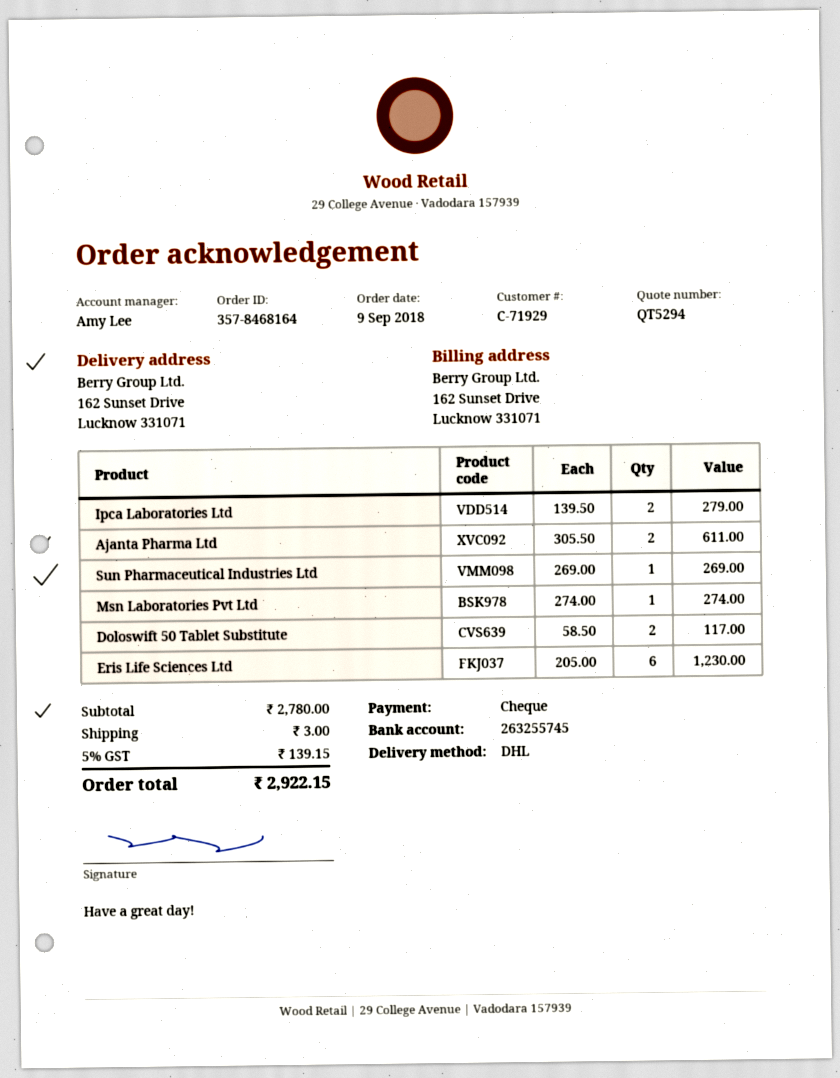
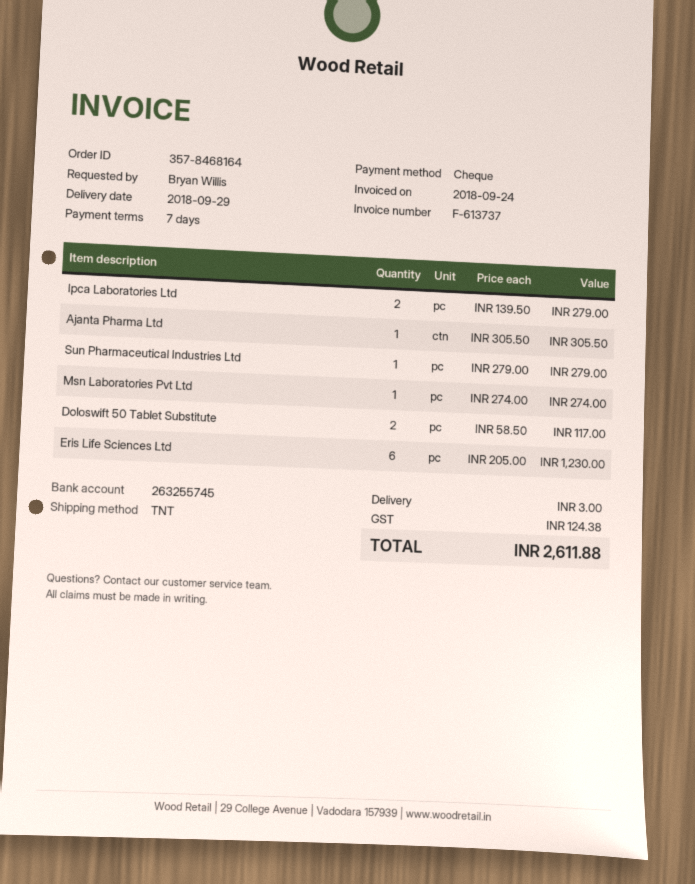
shipping method: DHL -> TNT
Ajanta Pharma Ltd: 2 x 305.50 = 611.00 -> 1 x 305.50 = 305.50
Sun Pharmaceutical Industries Ltd: 1 x 269.00 = 269.00 -> 1 x 279.00 = 279.00
tax: 139.15 -> 124.38
total: 2922.15 -> 2611.88

